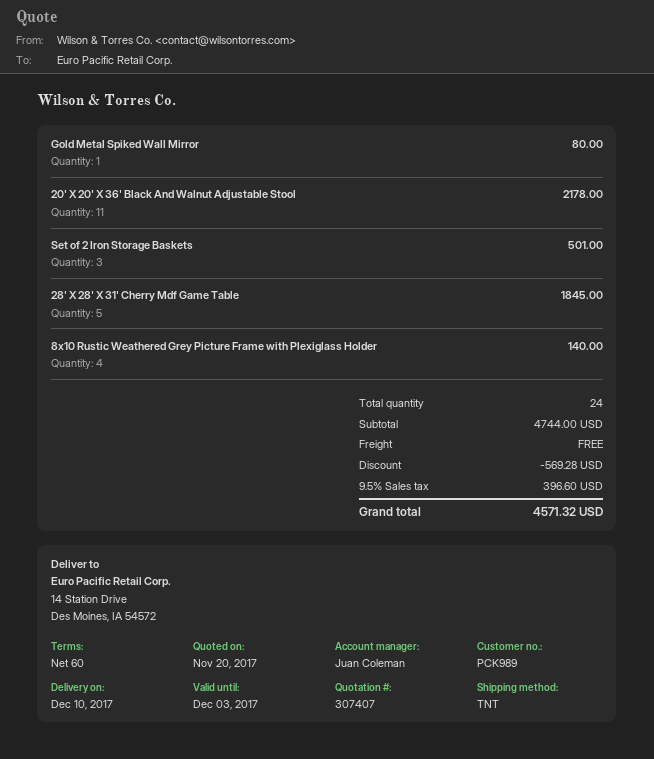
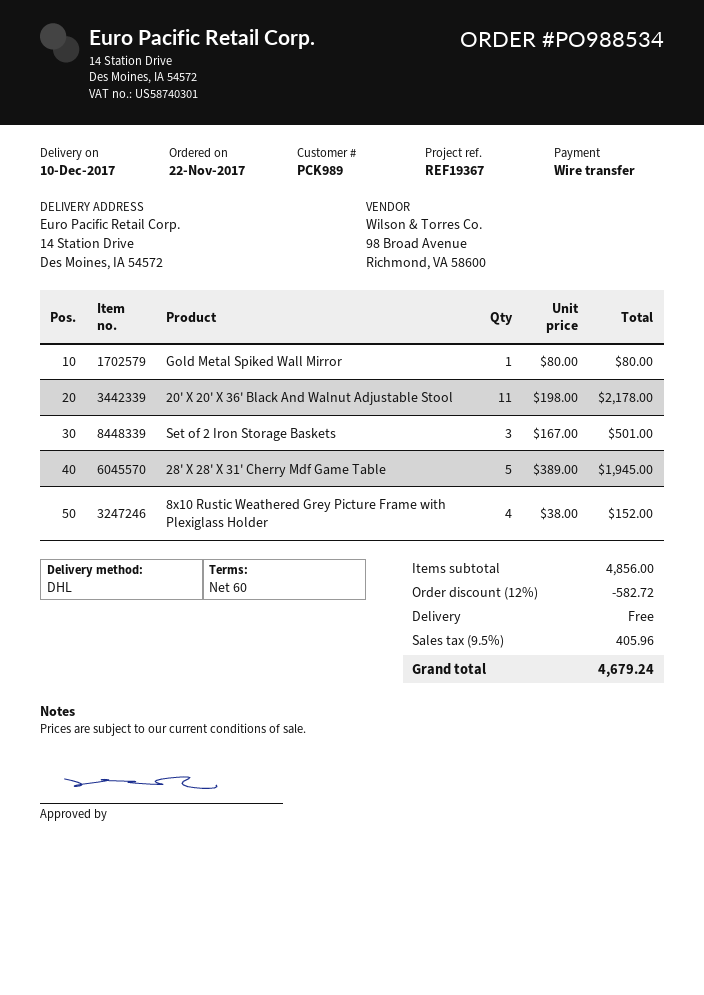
shipping method: TNT -> DHL
28' X 28' X 31' Cherry Mdf Game Table: 5 for 1845.00 -> 5 for 1945.00
8x10 Rustic Weathered Grey Picture Frame with Plexiglass Holder: 4 for 140.00 -> 4 for 152.00
subtotal: 4744.00 -> 4856.00
discount: 569.28 -> 582.72
tax: 9.5% = 396.60 -> 9.5% = 405.96
total: 4571.32 -> 4679.24

